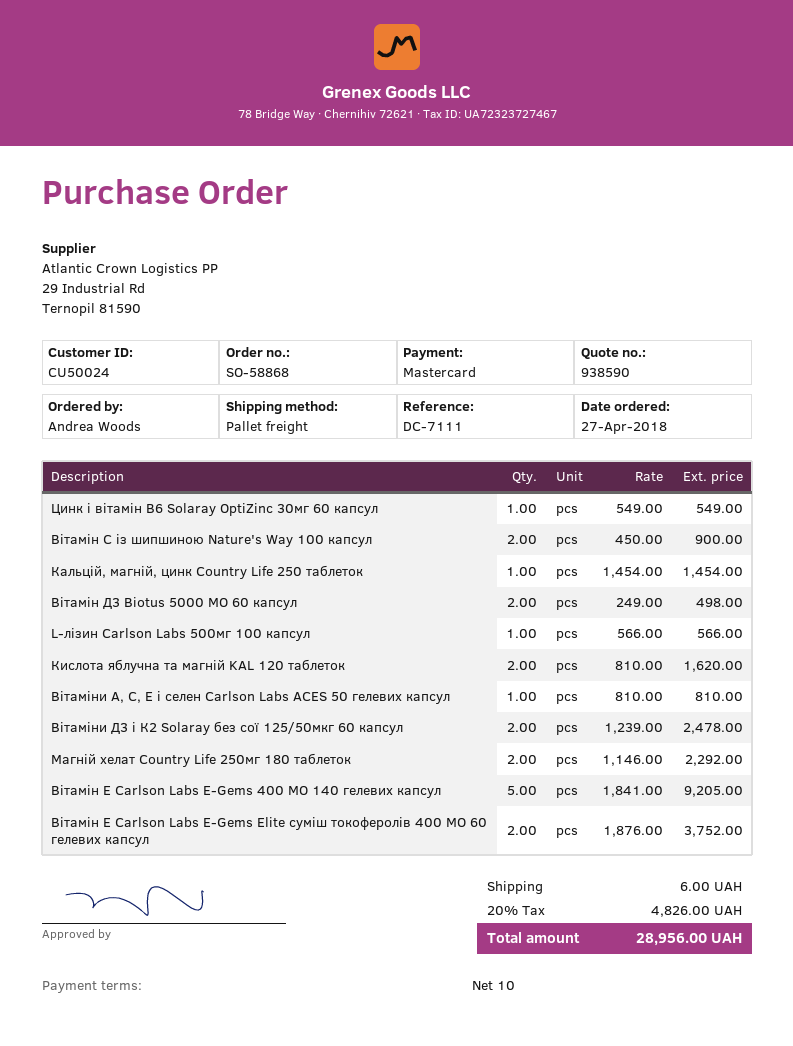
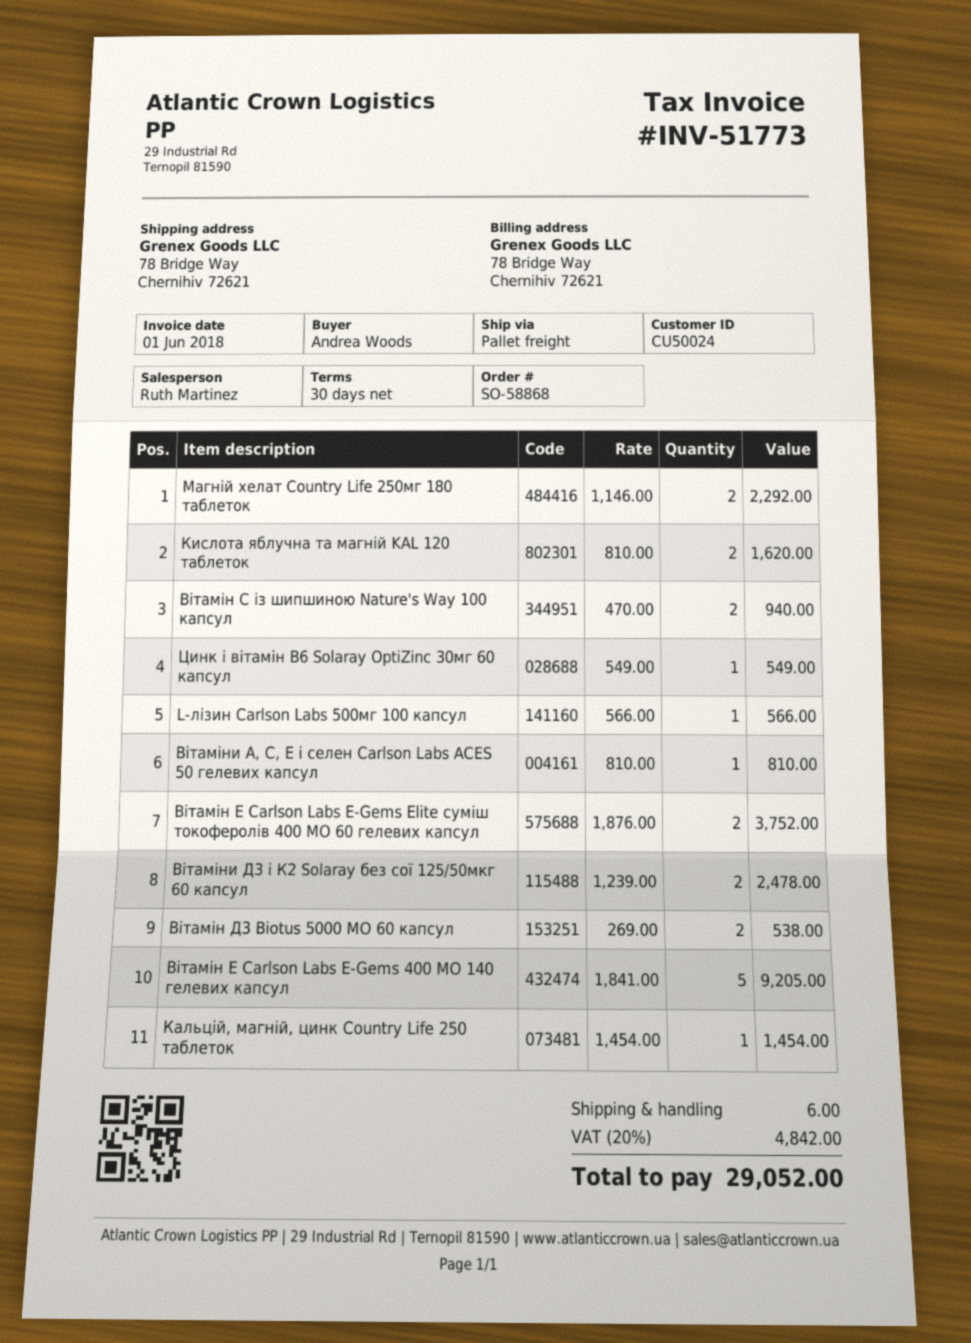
payment terms: 10 days -> 30 days
Вітамін С із шипшиною Nature's Way 100 капсул: 2 x 450.00 = 900.00 -> 2 x 470.00 = 940.00
Вітамін Д3 Biotus 5000 МО 60 капсул: 2 x 249.00 = 498.00 -> 2 x 269.00 = 538.00
tax: 20% = 4826.00 -> 20% = 4842.00
total: 28956.00 -> 29052.00

